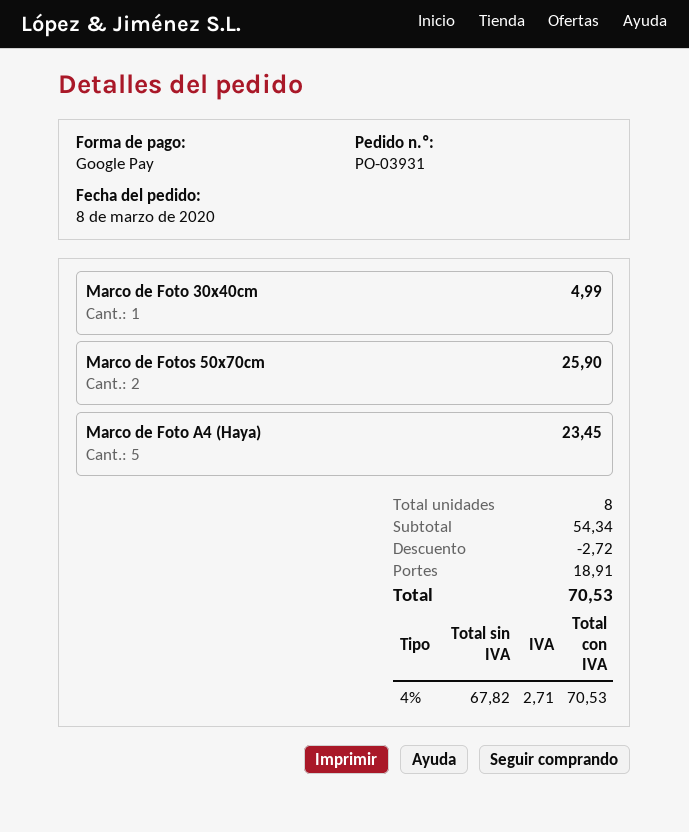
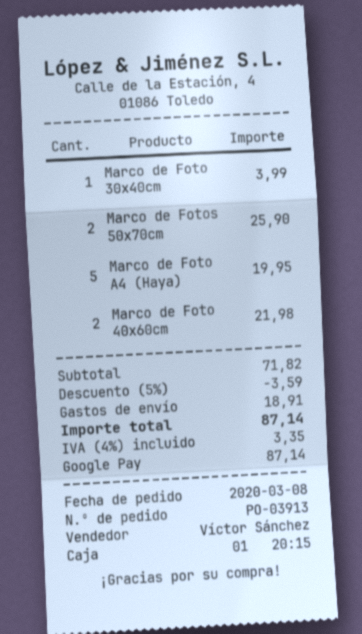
order number: PO-03931 -> PO-03913
Marco de Foto 30x40cm: 1 for 4.99 -> 1 for 3.99
Marco de Foto A4 (Haya): 5 for 23.45 -> 5 for 19.95
Marco de Foto 40x60cm: none -> 2 for 21.98
subtotal: 54.34 -> 71.82
discount: 2.72 -> 3.59
tax: 4% = 2.71 -> 4% = 3.35
total: 70.53 -> 87.14

